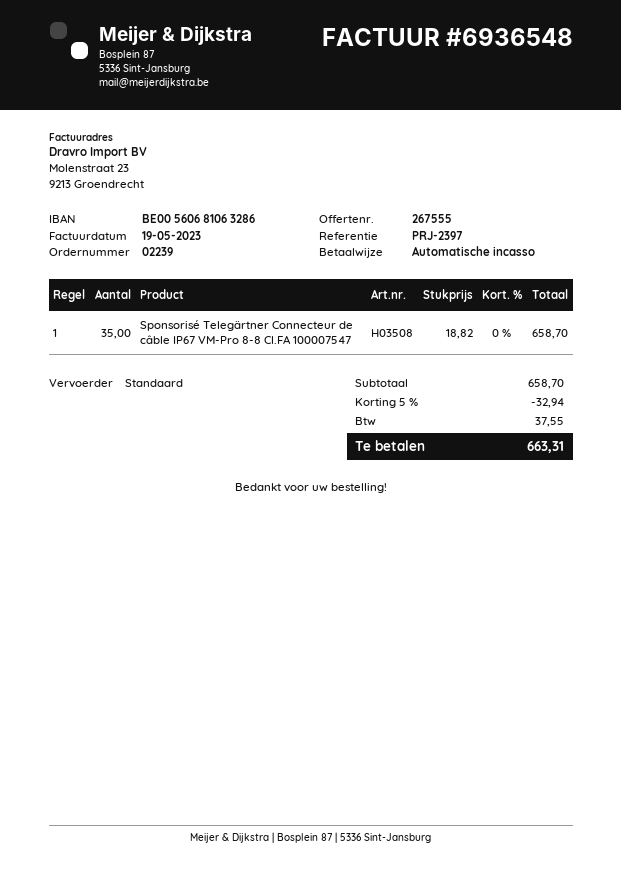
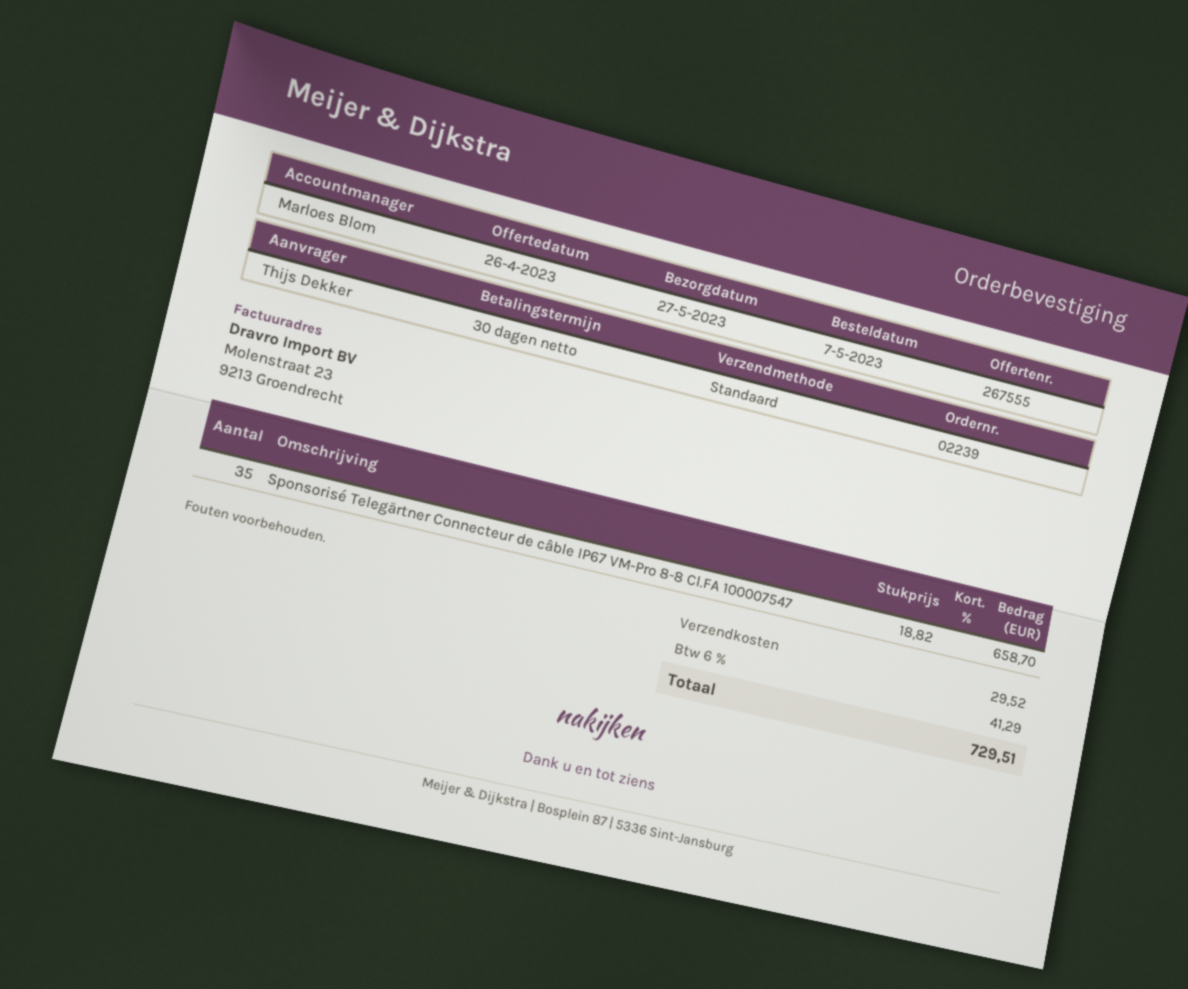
discount: 5% = 32.94 -> none
shipping: none -> 29.52
tax: 37.55 -> 41.29
total: 663.31 -> 729.51

